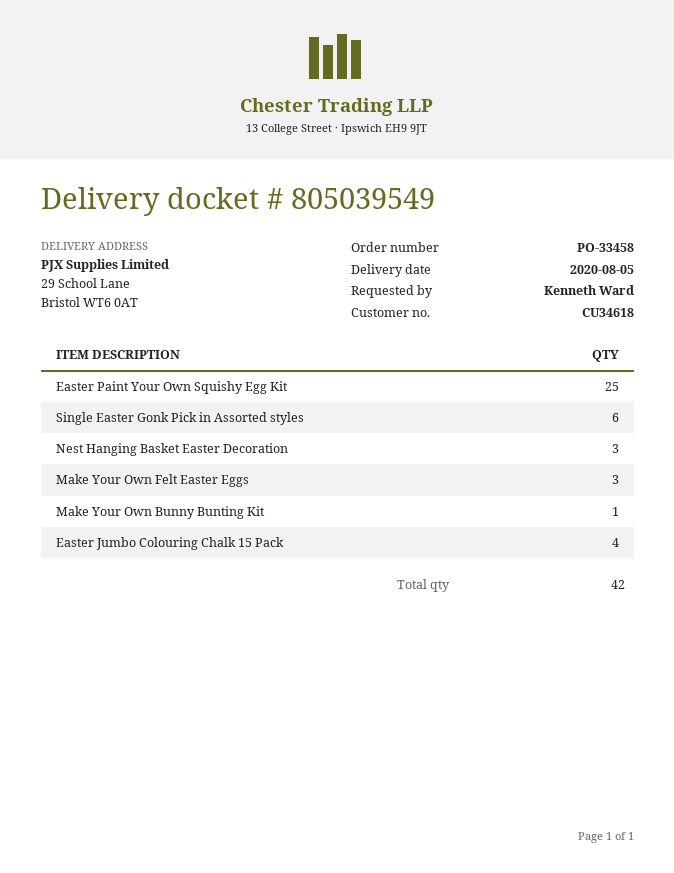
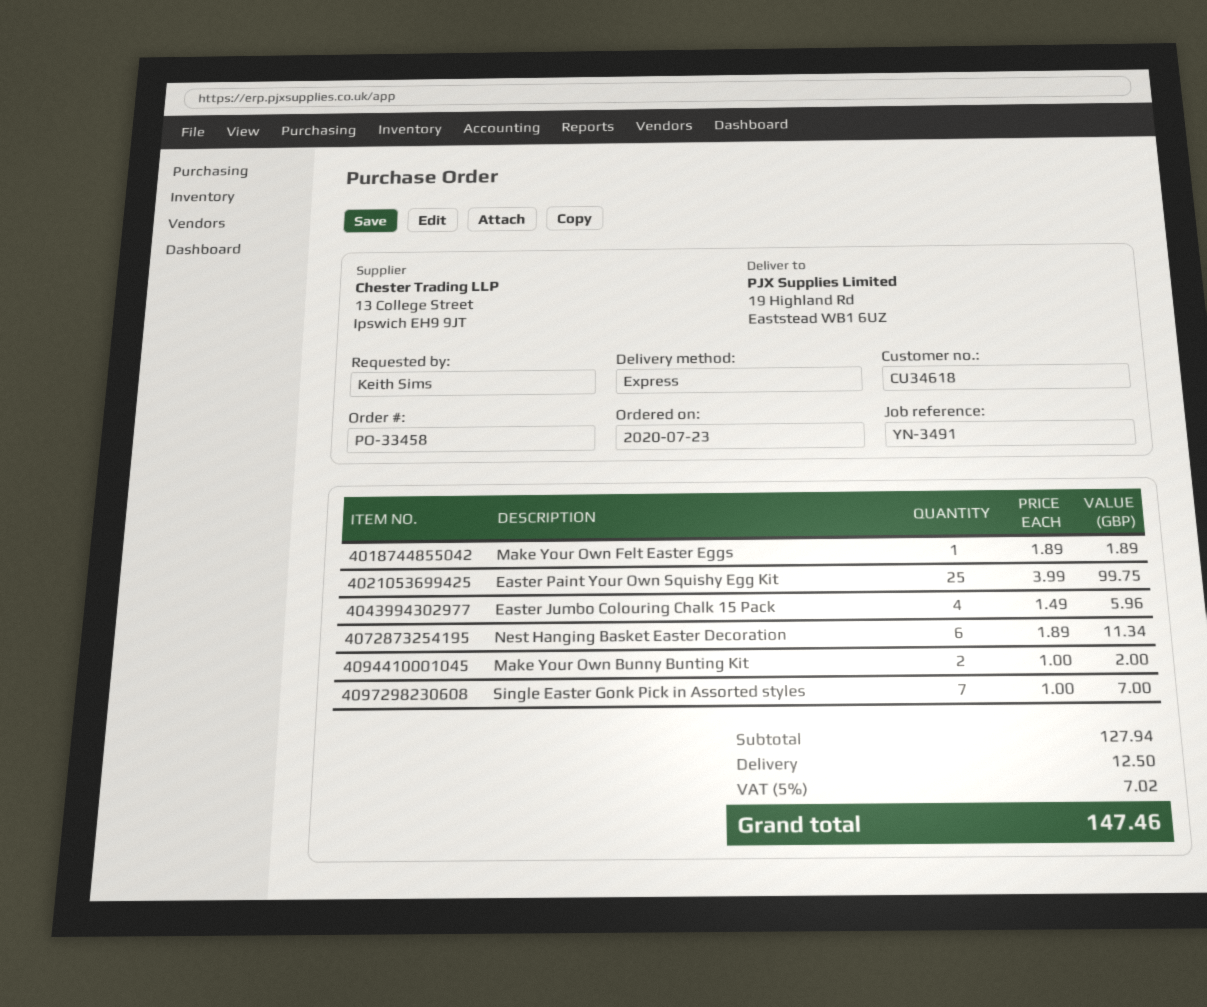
ordered by: Kenneth Ward -> Keith Sims
ship to: 29 School Lane, Bristol WT6 0AT -> 19 Highland Rd, Eaststead WB1 6UZ
Single Easter Gonk Pick in Assorted styles: 6 -> 7
Nest Hanging Basket Easter Decoration: 3 -> 6
Make Your Own Felt Easter Eggs: 3 -> 1
Make Your Own Bunny Bunting Kit: 1 -> 2

